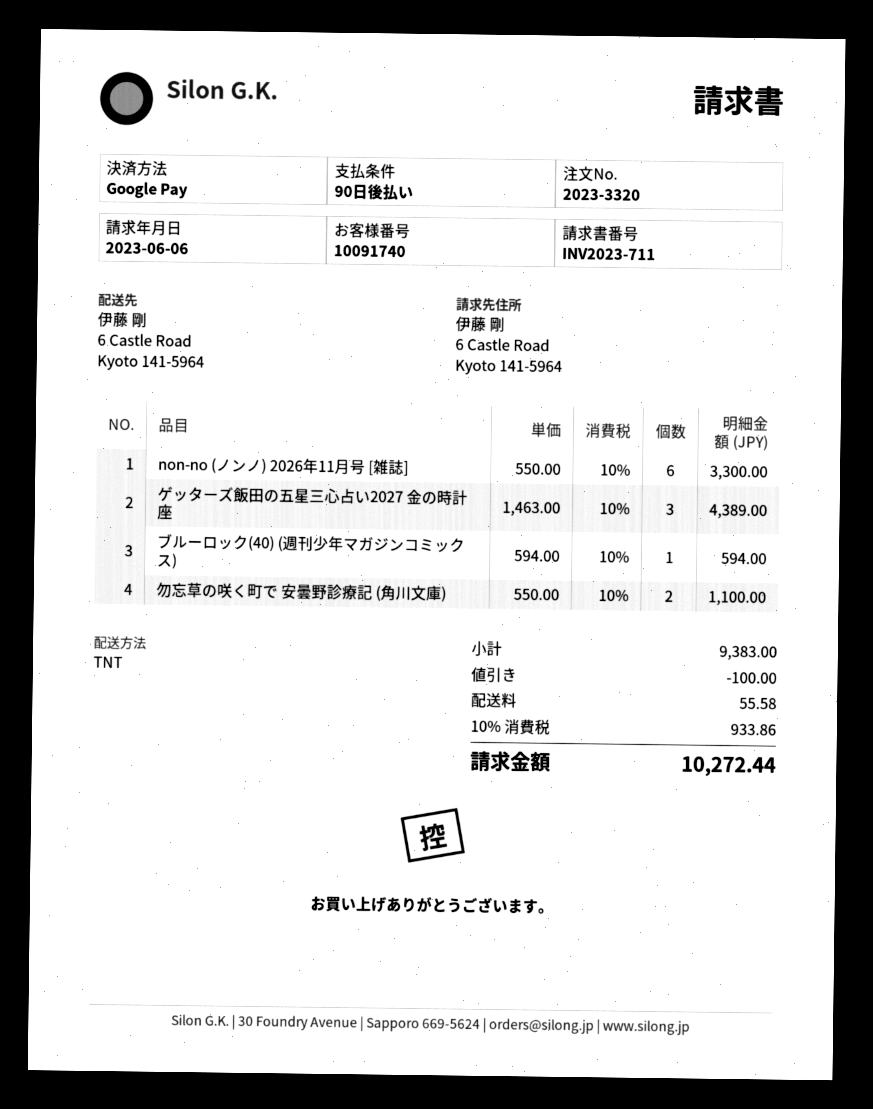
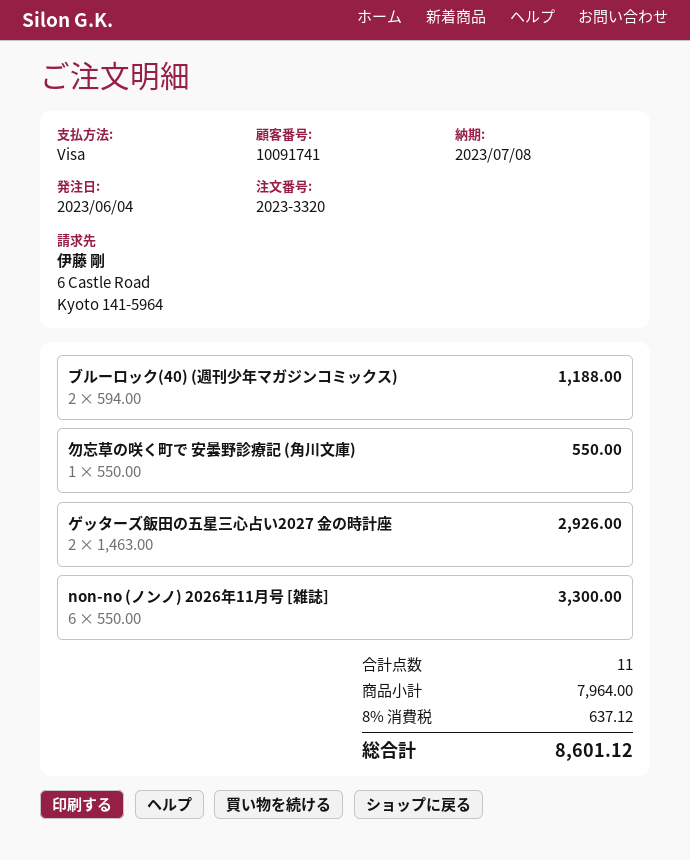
customer number: 10091740 -> 10091741
payment method: Google Pay -> Visa
ゲッターズ飯田の五星三心占い2027 金の時計座: 3 x 1463.00 = 4389.00 -> 2 x 1463.00 = 2926.00
ブルーロック(40) (週刊少年マガジンコミックス): 1 x 594.00 = 594.00 -> 2 x 594.00 = 1188.00
勿忘草の咲く町で 安曇野診療記 (角川文庫): 2 x 550.00 = 1100.00 -> 1 x 550.00 = 550.00
subtotal: 9383.00 -> 7964.00
discount: 100.00 -> none
shipping: 55.58 -> none
tax: 10% = 933.86 -> 8% = 637.12
total: 10272.44 -> 8601.12

